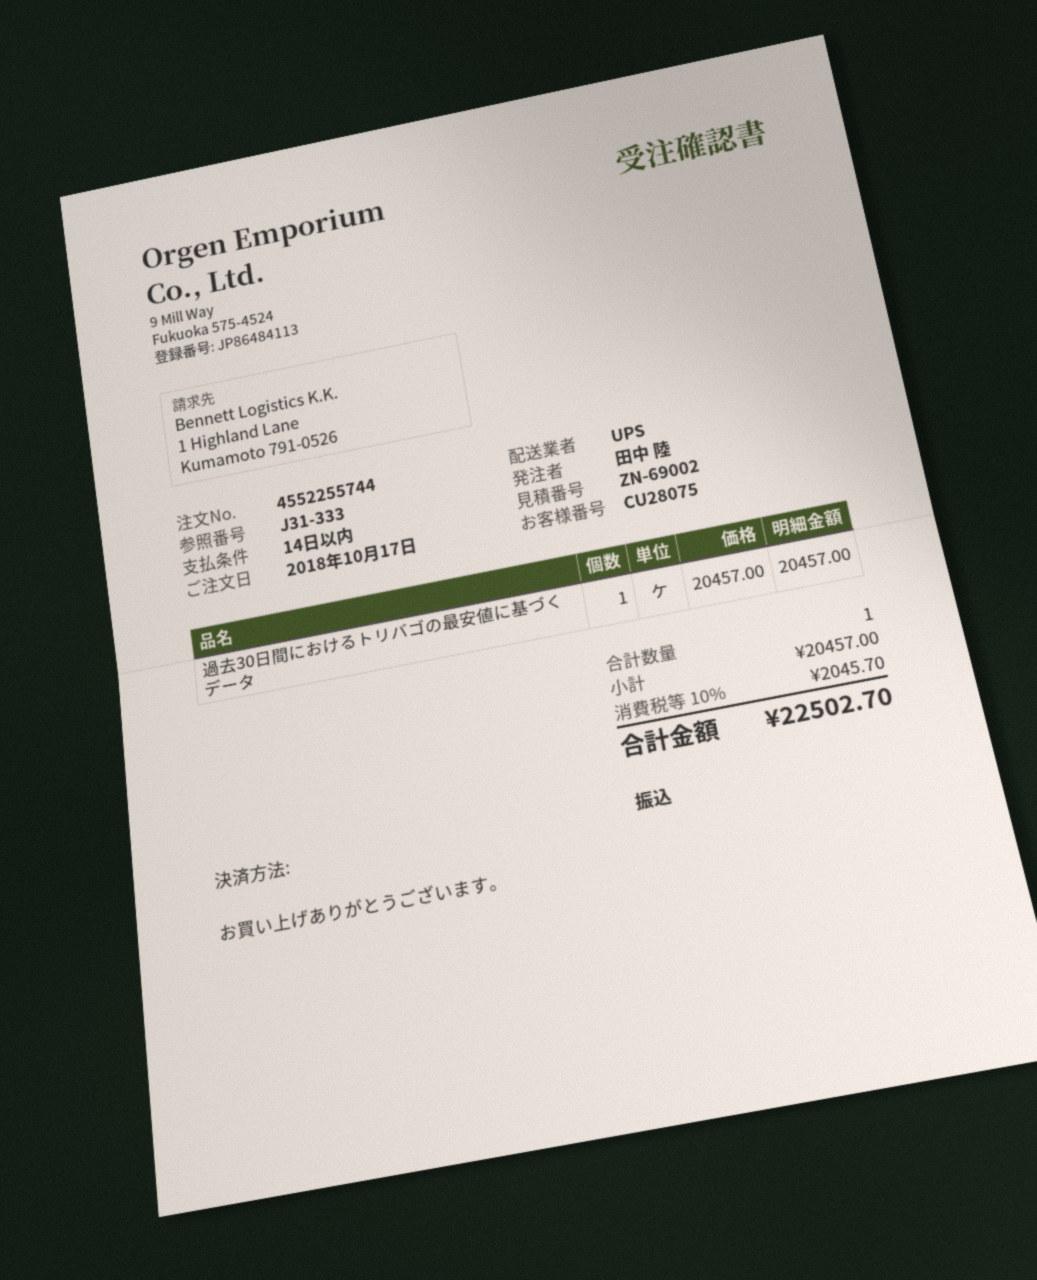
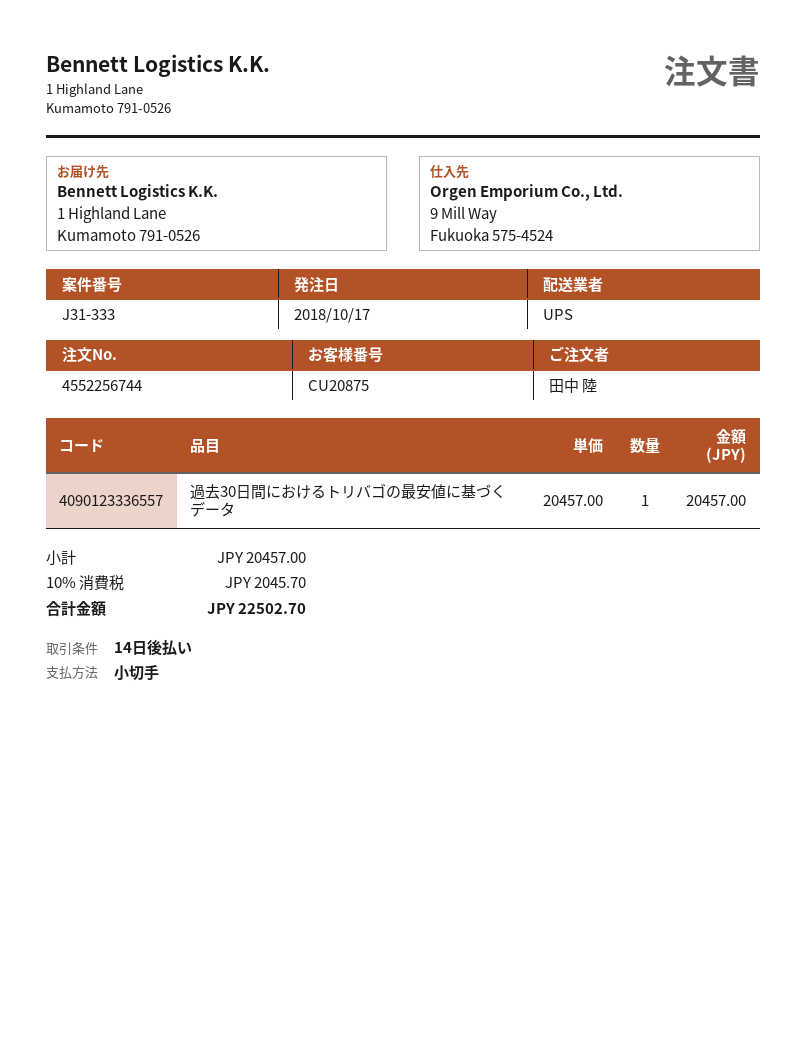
order number: 4552255744 -> 4552256744
customer number: CU28075 -> CU20875
payment method: bank transfer -> cheque

